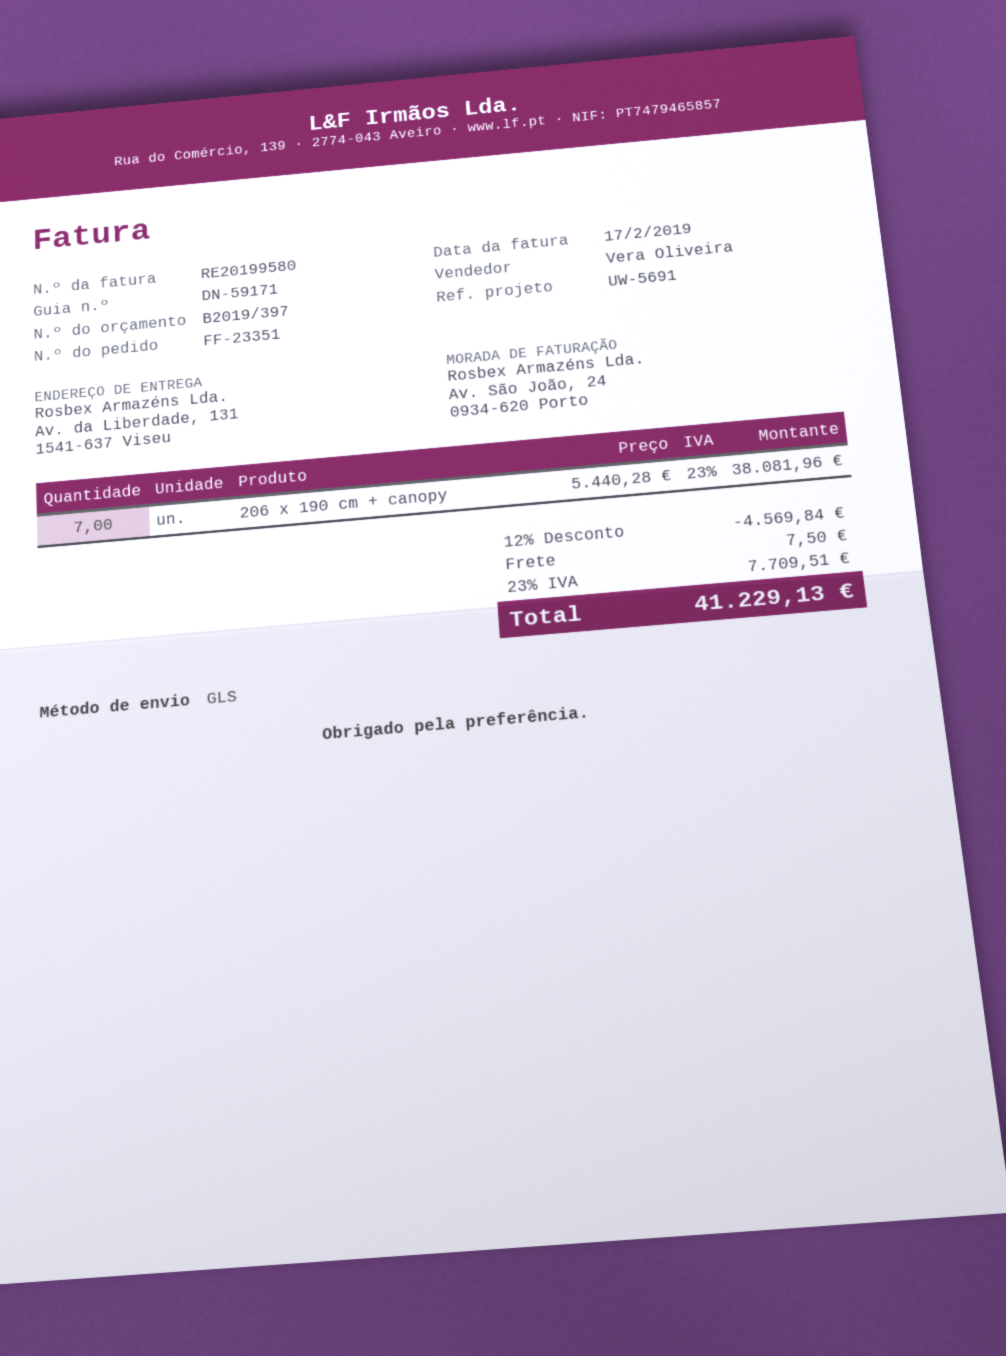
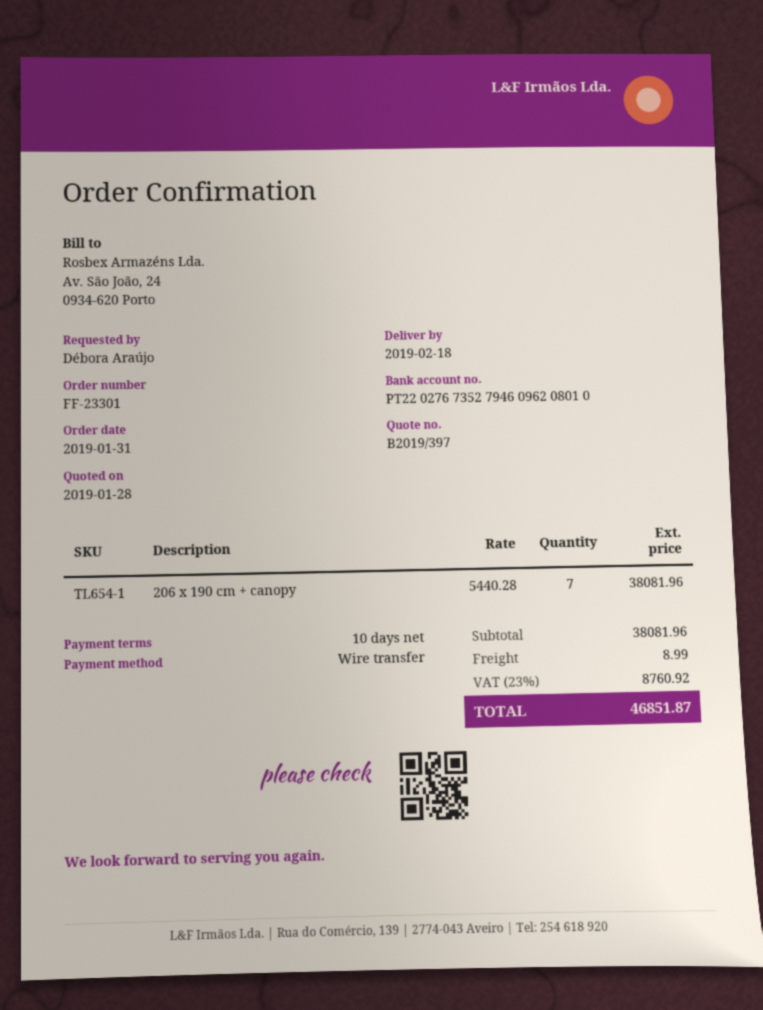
order number: FF-23351 -> FF-23301
discount: 12% = 4569.84 -> none
shipping: 7.50 -> 8.99
tax: 23% = 7709.51 -> 23% = 8760.92
total: 41229.13 -> 46851.87

